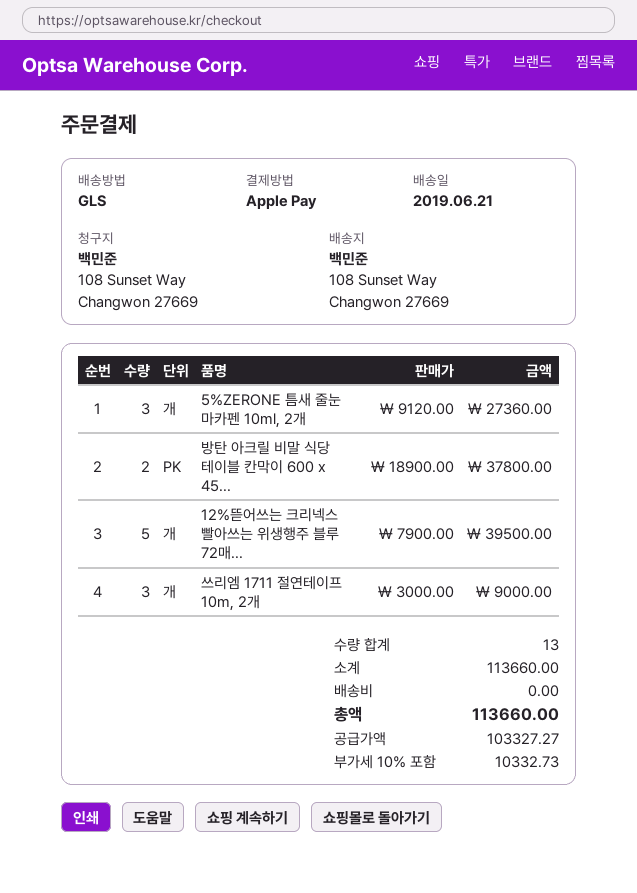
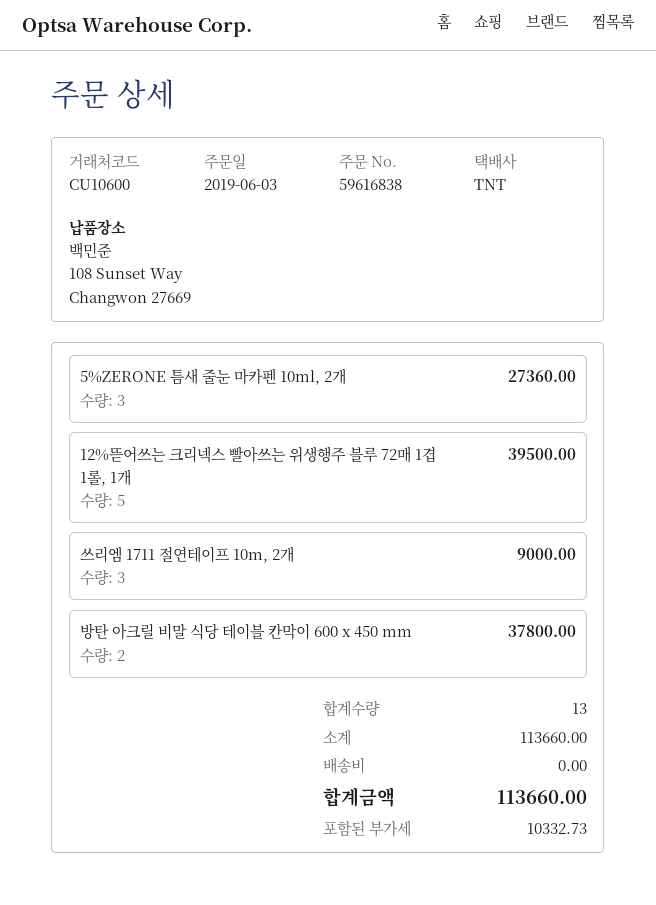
shipping method: GLS -> TNT

